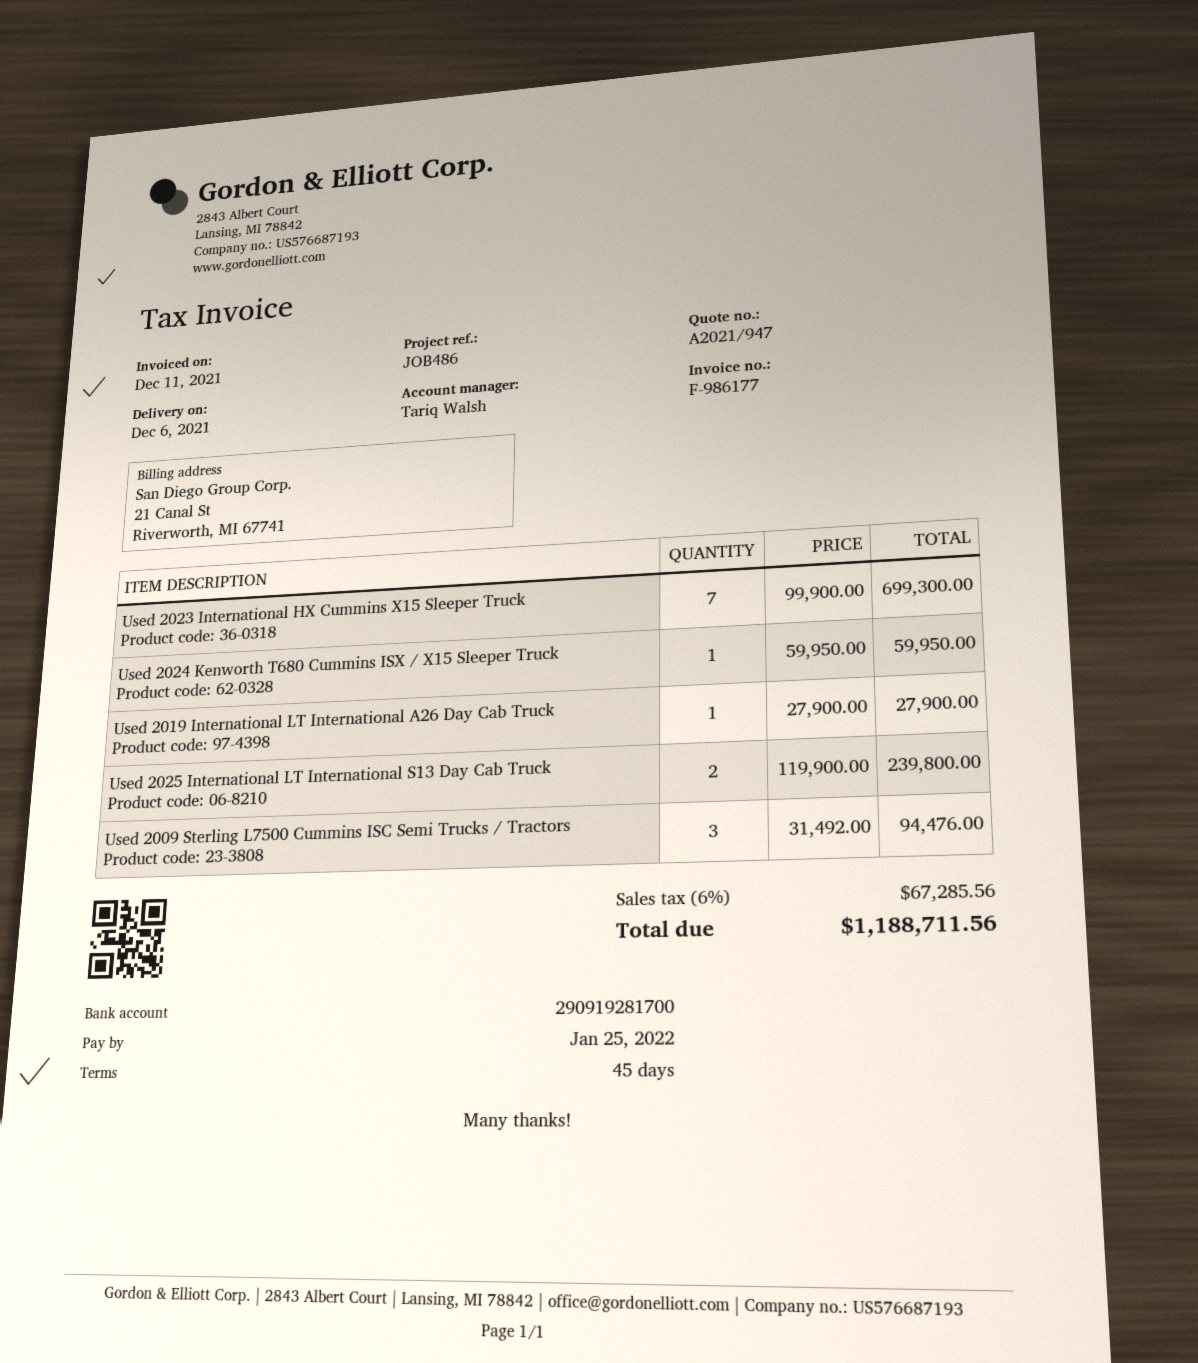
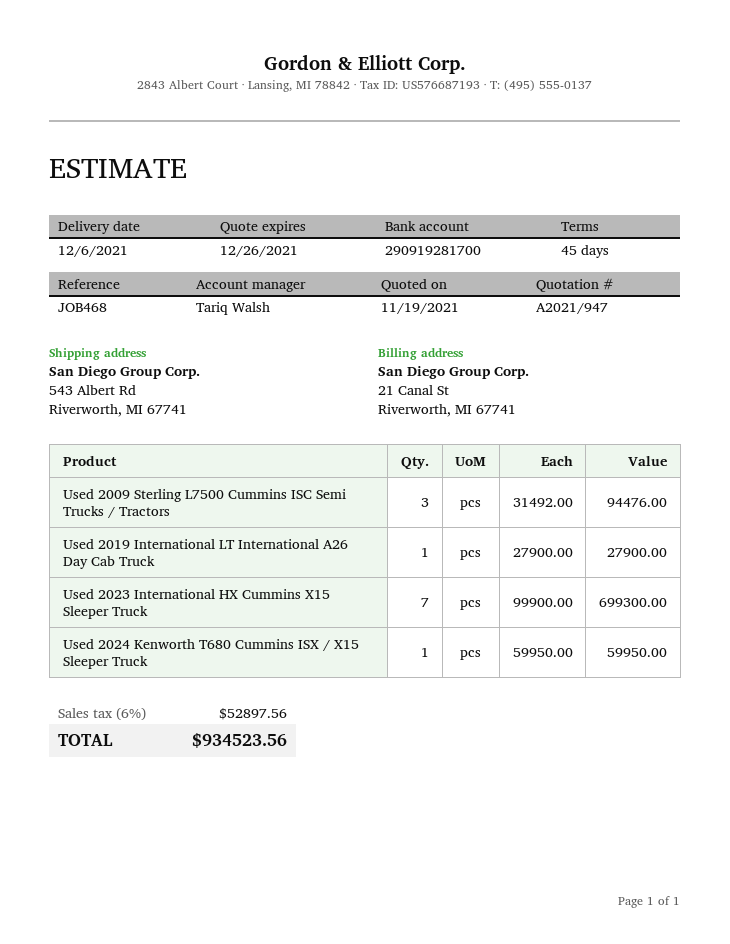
reference: JOB486 -> JOB468
Used 2025 International LT International S13 Day Cab Truck: 2 x 119900.00 = 239800.00 -> none
tax: 6% = 67285.56 -> 6% = 52897.56
total: 1188711.56 -> 934523.56

